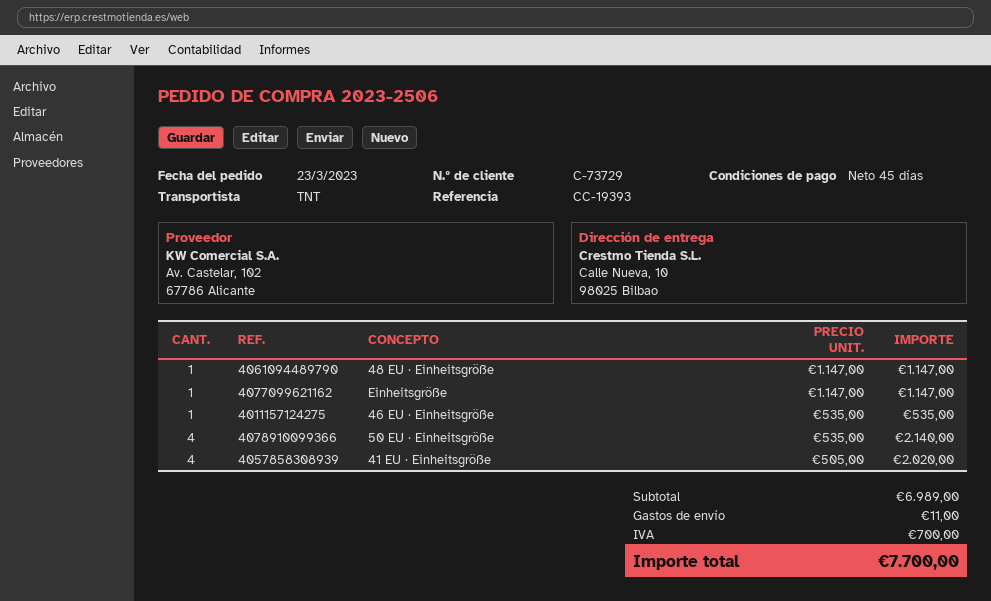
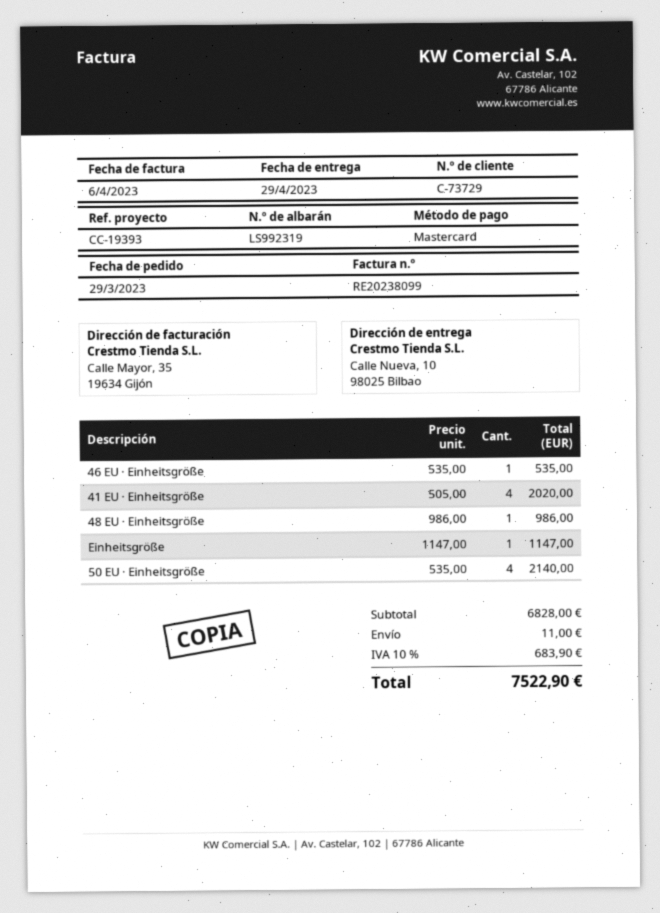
order date: 2023-03-23 -> 2023-03-29
48 EU · Einheitsgröße: 1 x 1147.00 = 1147.00 -> 1 x 986.00 = 986.00
subtotal: 6989.00 -> 6828.00
tax: 700.00 -> 683.90
total: 7700.00 -> 7522.90

